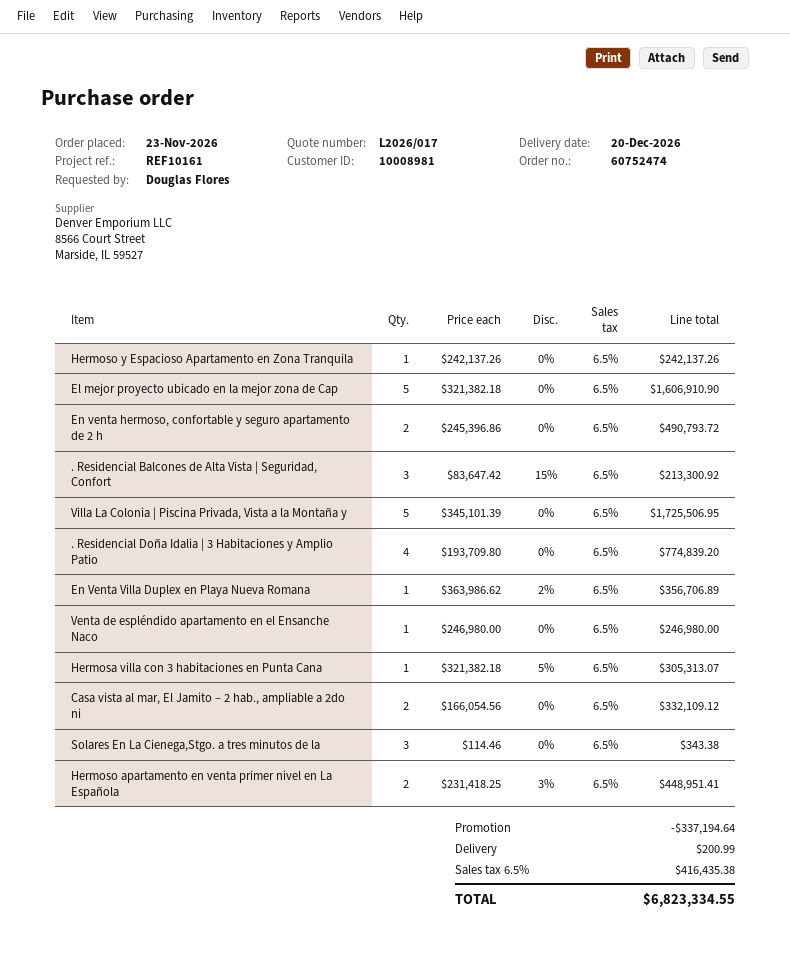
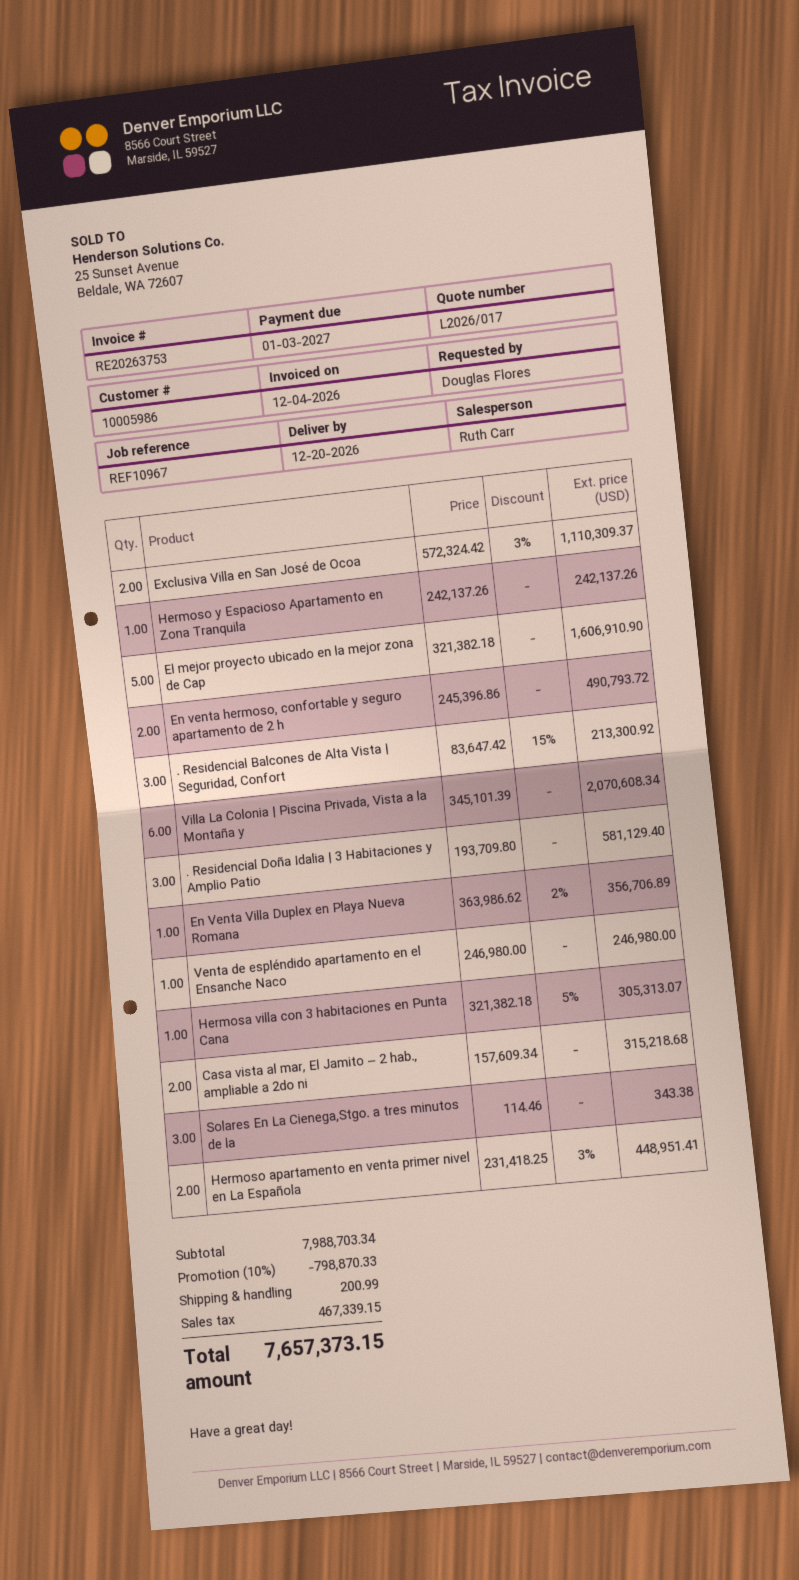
customer number: 10008981 -> 10005986
reference: REF10161 -> REF10967
Villa La Colonia | Piscina Privada, Vista a la Montaña y: 5 x 345101.39 = 1725506.95 -> 6 x 345101.39 = 2070608.34
. Residencial Doña Idalia | 3 Habitaciones y Amplio Patio: 4 x 193709.80 = 774839.20 -> 3 x 193709.80 = 581129.40
Casa vista al mar, El Jamito – 2 hab., ampliable a 2do ni: 2 x 166054.56 = 332109.12 -> 2 x 157609.34 = 315218.68
Exclusiva Villa en San José de Ocoa: none -> 2 x 572324.42 - 3% = 1110309.37
discount: 337194.64 -> 798870.33
tax: 416435.38 -> 467339.15
total: 6823334.55 -> 7657373.15

